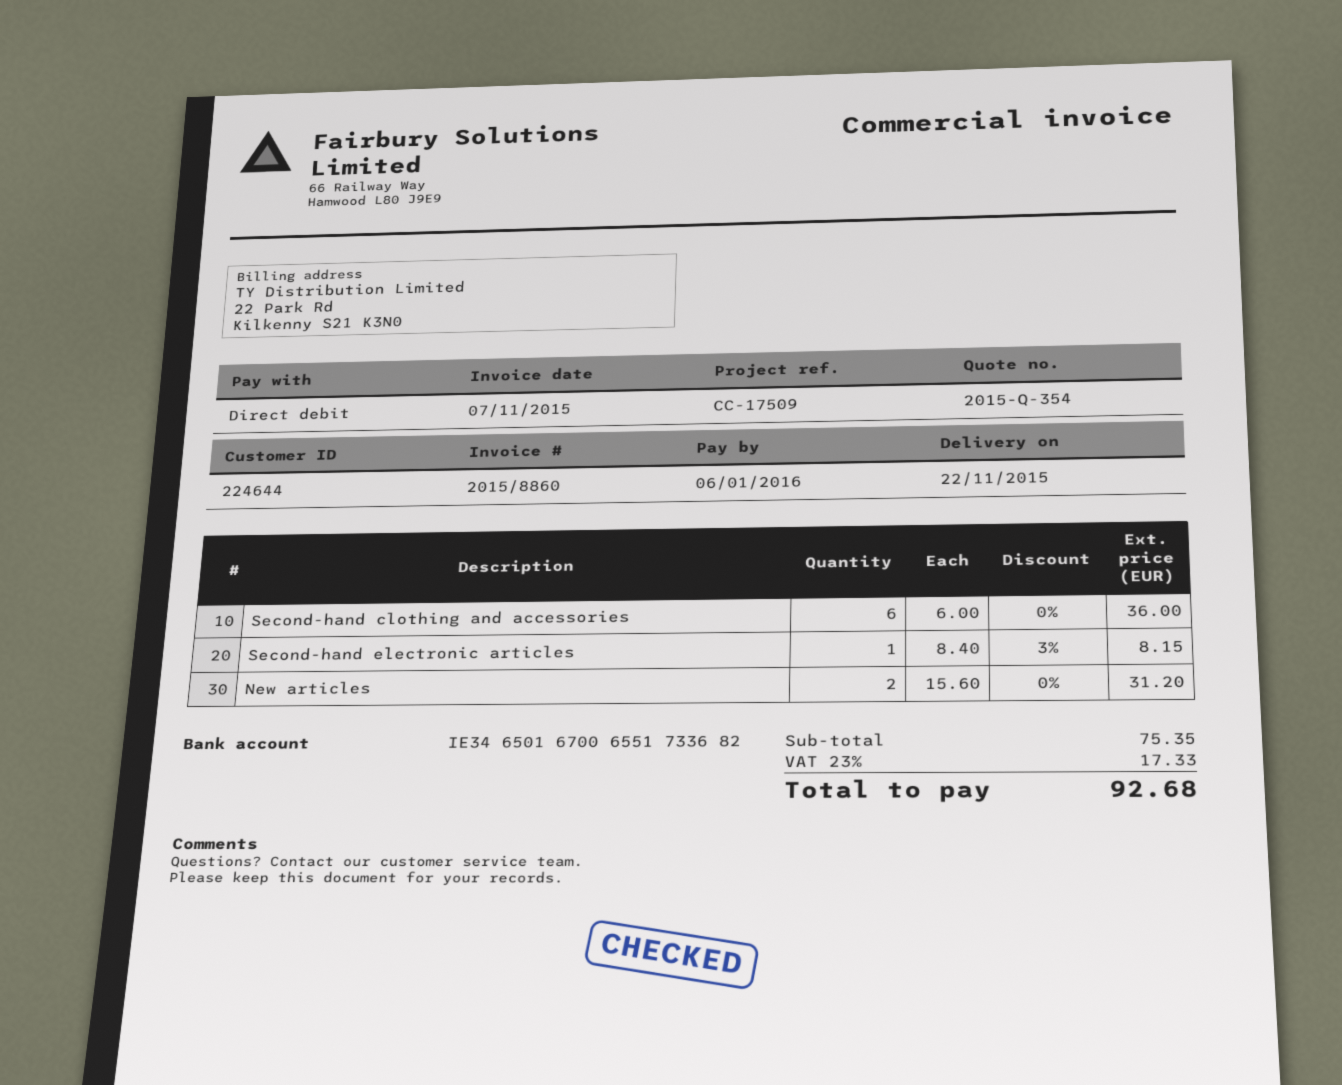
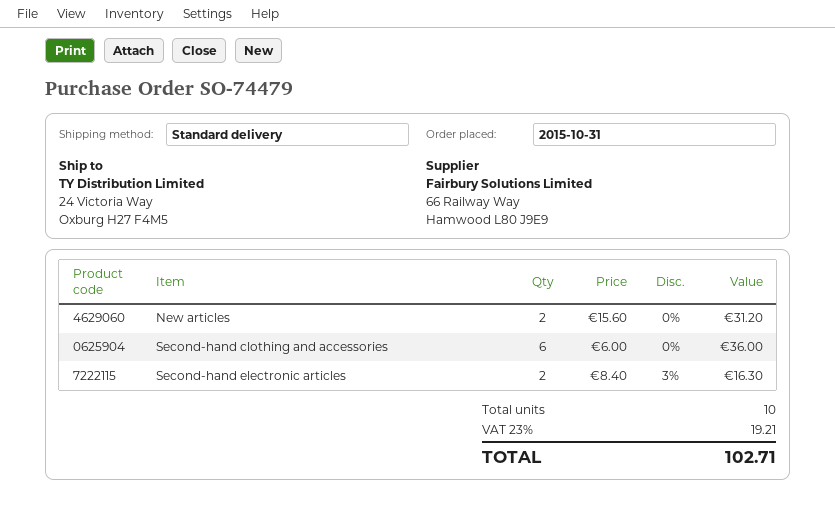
Second-hand electronic articles: 1 x 8.40 - 3% = 8.15 -> 2 x 8.40 - 3% = 16.30
tax: 23% = 17.33 -> 23% = 19.21
total: 92.68 -> 102.71

